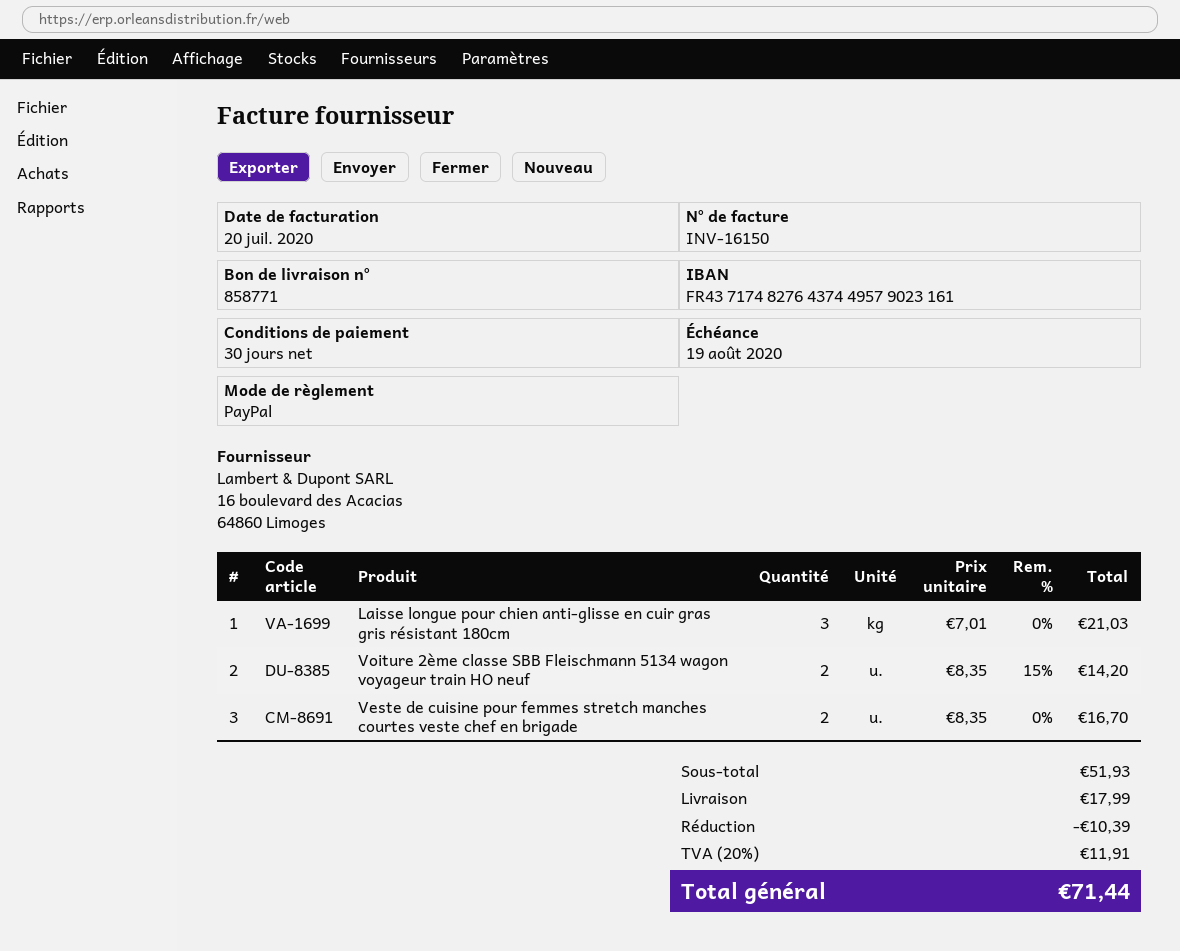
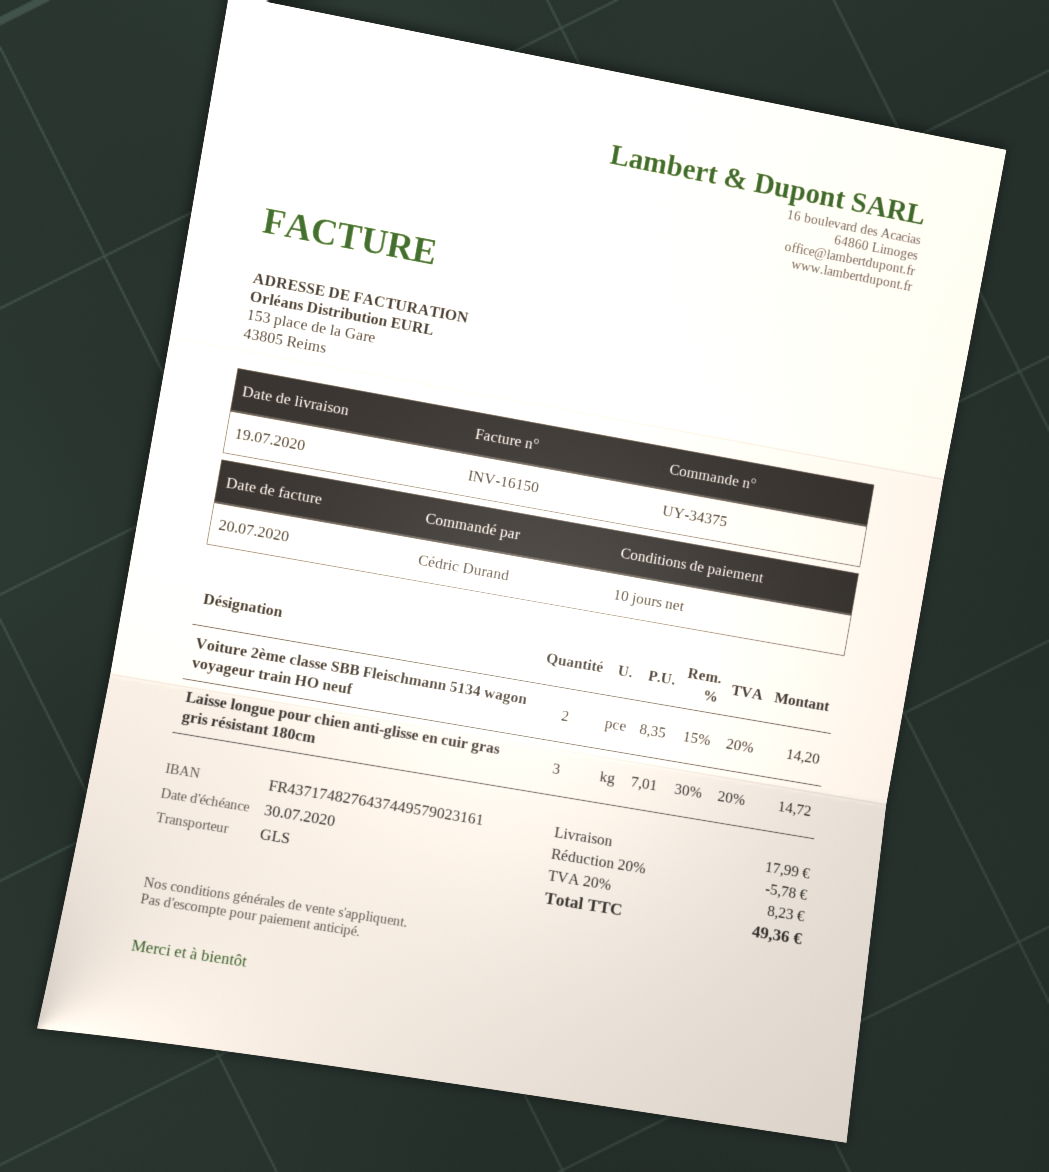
payment terms: 30 days -> 10 days
due date: 2020-08-19 -> 2020-07-30
Laisse longue pour chien anti-glisse en cuir gras gris résistant 180cm: 3 x 7.01 = 21.03 -> 3 x 7.01 - 30% = 14.72
Veste de cuisine pour femmes stretch manches courtes veste chef en brigade: 2 x 8.35 = 16.70 -> none
discount: 10.39 -> 5.78
tax: 20% = 11.91 -> 20% = 8.23
total: 71.44 -> 49.36

